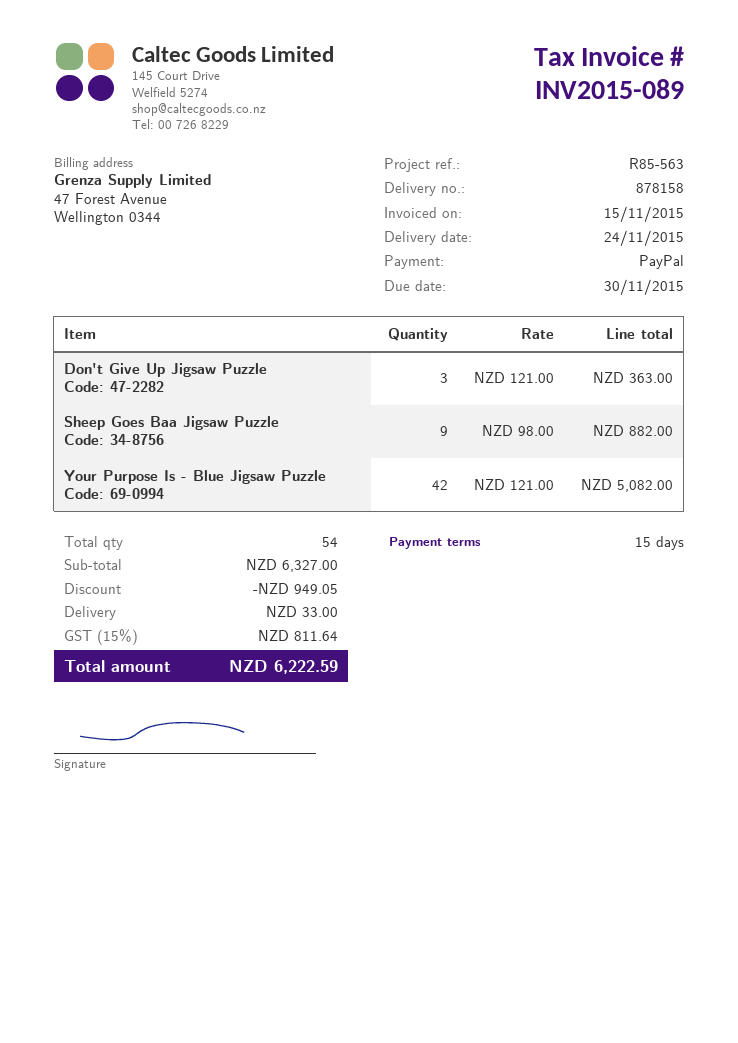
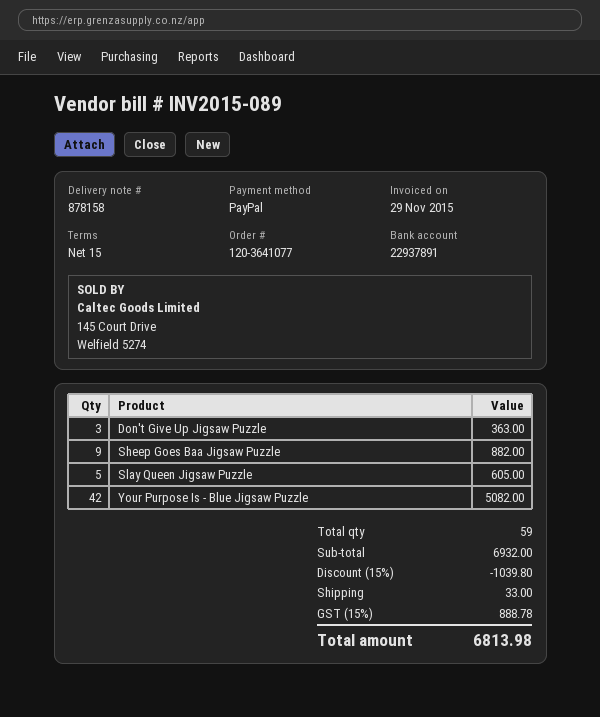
invoice date: 2015-11-15 -> 2015-11-29
Slay Queen Jigsaw Puzzle: none -> 5 for 605.00
total quantity: 54 -> 59
subtotal: 6327.00 -> 6932.00
discount: 949.05 -> 1039.80
tax: 15% = 811.64 -> 15% = 888.78
total: 6222.59 -> 6813.98

